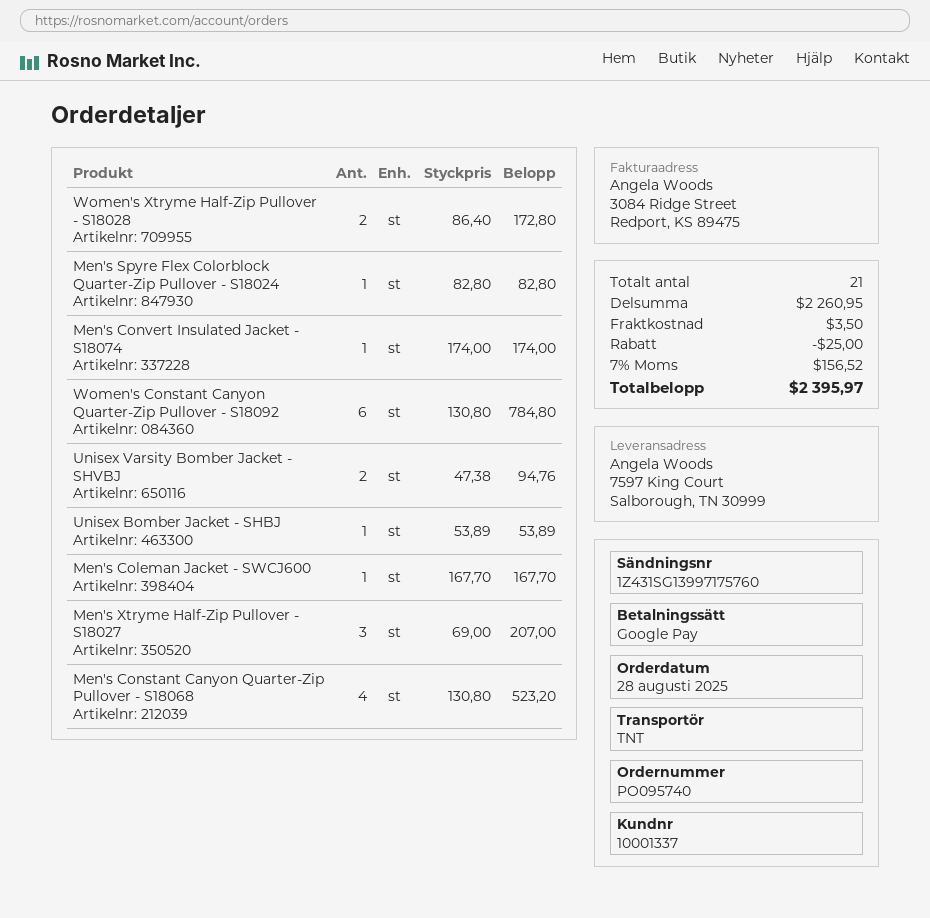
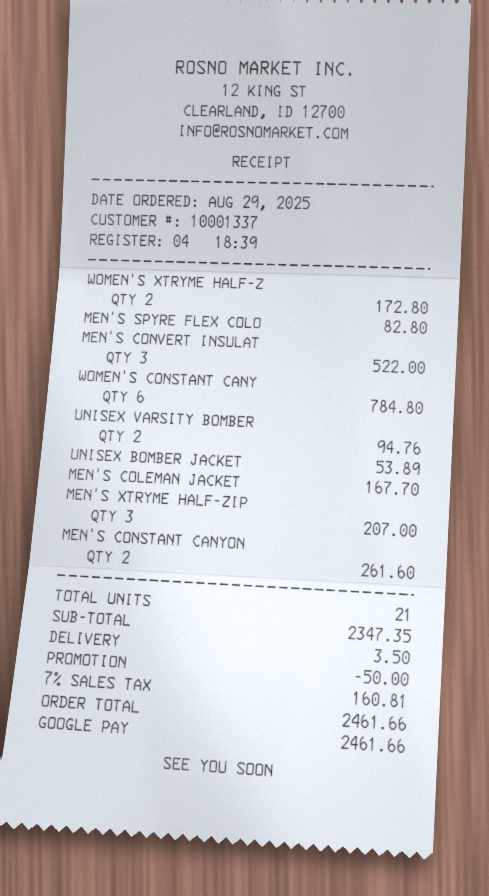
order date: 2025-08-28 -> 2025-08-29
Men's Convert Insulated Jacket - S18074: 1 for 174.00 -> 3 for 522.00
Men's Constant Canyon Quarter-Zip Pullover - S18068: 4 for 523.20 -> 2 for 261.60
subtotal: 2260.95 -> 2347.35
discount: 25.00 -> 50.00
tax: 7% = 156.52 -> 7% = 160.81
total: 2395.97 -> 2461.66

